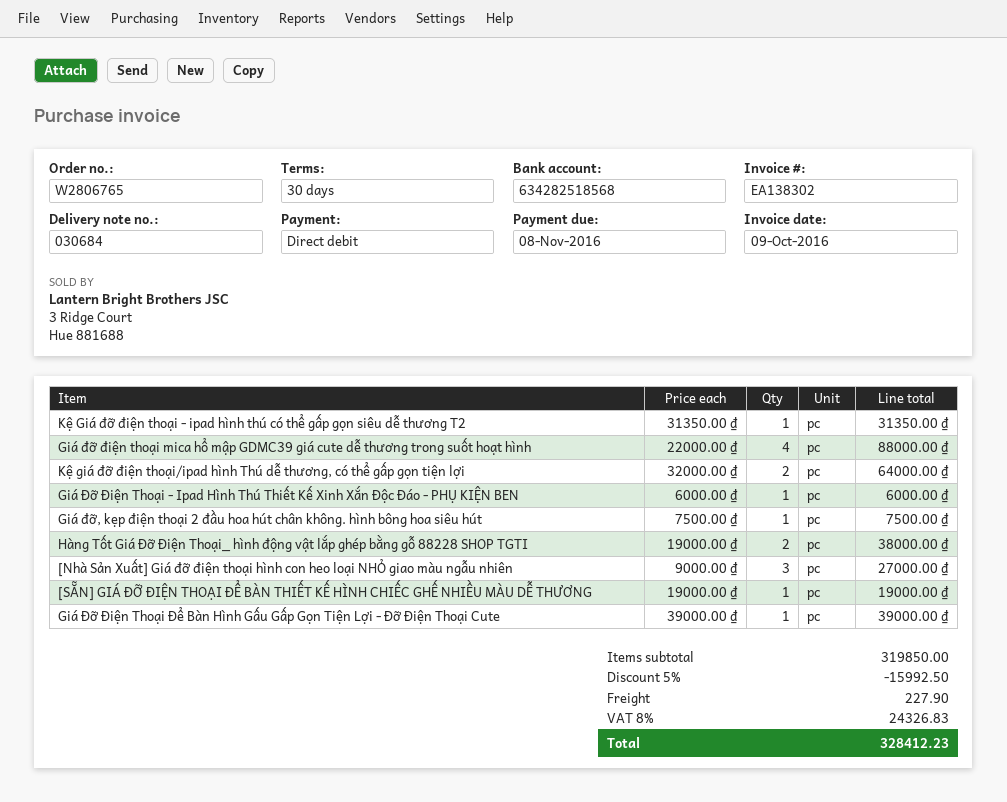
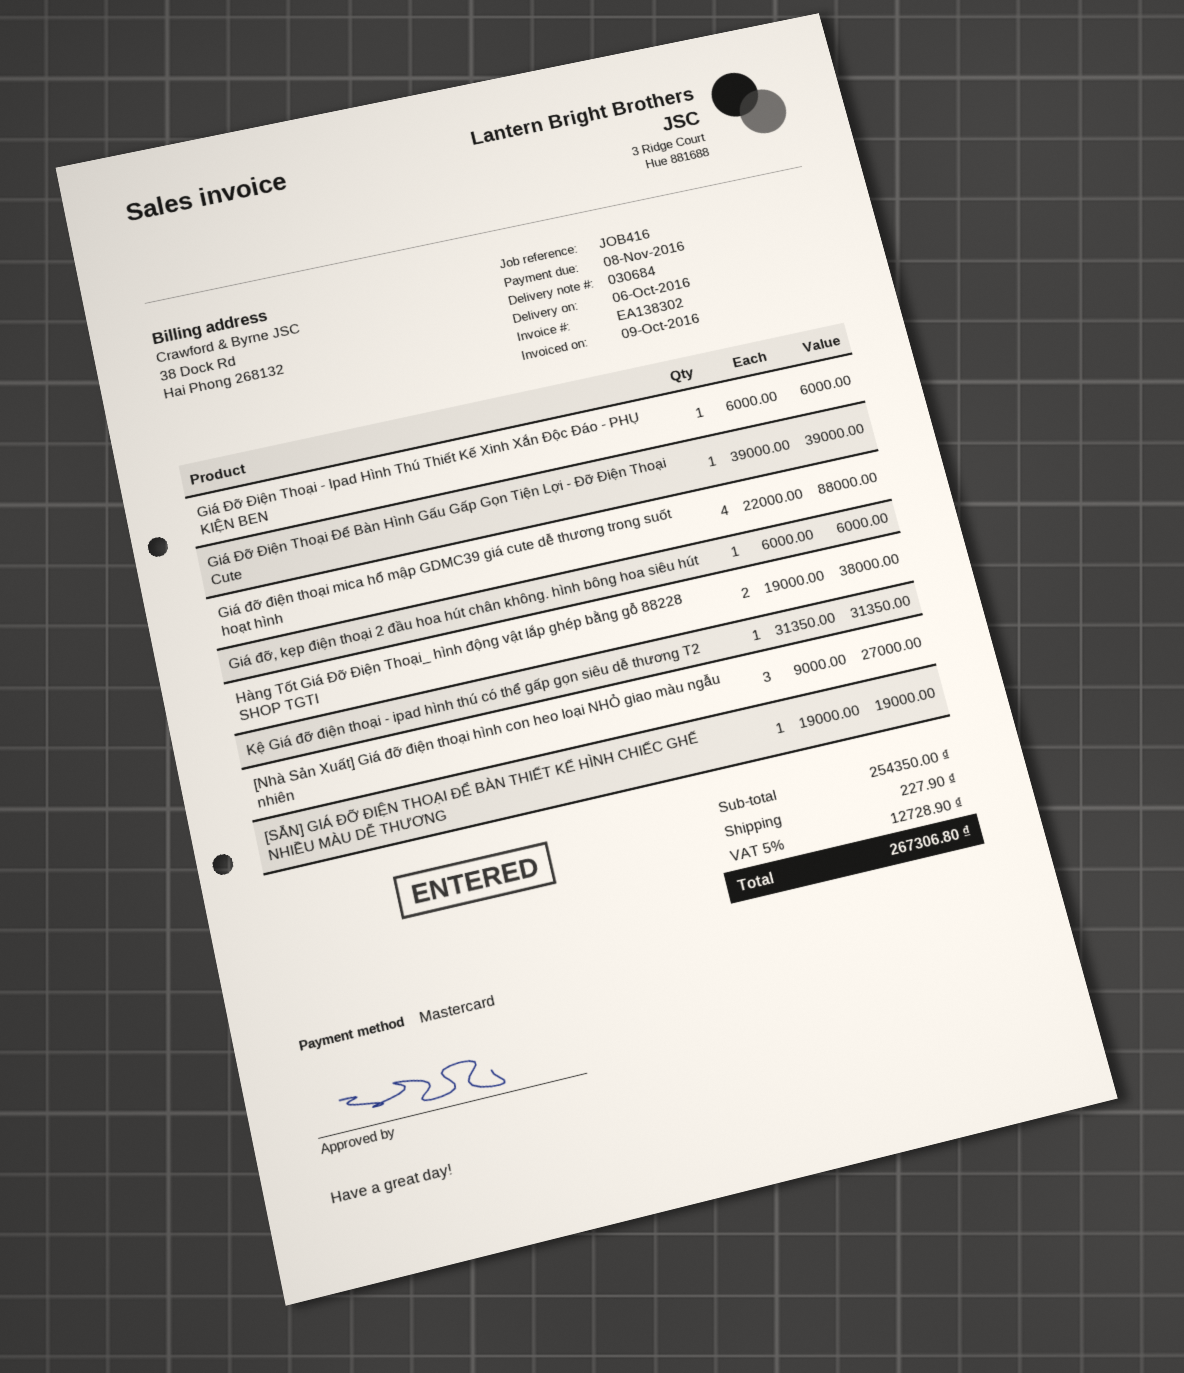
payment method: direct debit -> Mastercard
Kệ giá đỡ điện thoại/ipad hình Thú dễ thương, có thể gấp gọn tiện lợi: 2 x 32000.00 = 64000.00 -> none
Giá đỡ, kẹp điện thoại 2 đầu hoa hút chân không. hình bông hoa siêu hút: 1 x 7500.00 = 7500.00 -> 1 x 6000.00 = 6000.00
subtotal: 319850.00 -> 254350.00
discount: 5% = 15992.50 -> none
tax: 8% = 24326.83 -> 5% = 12728.90
total: 328412.23 -> 267306.80

